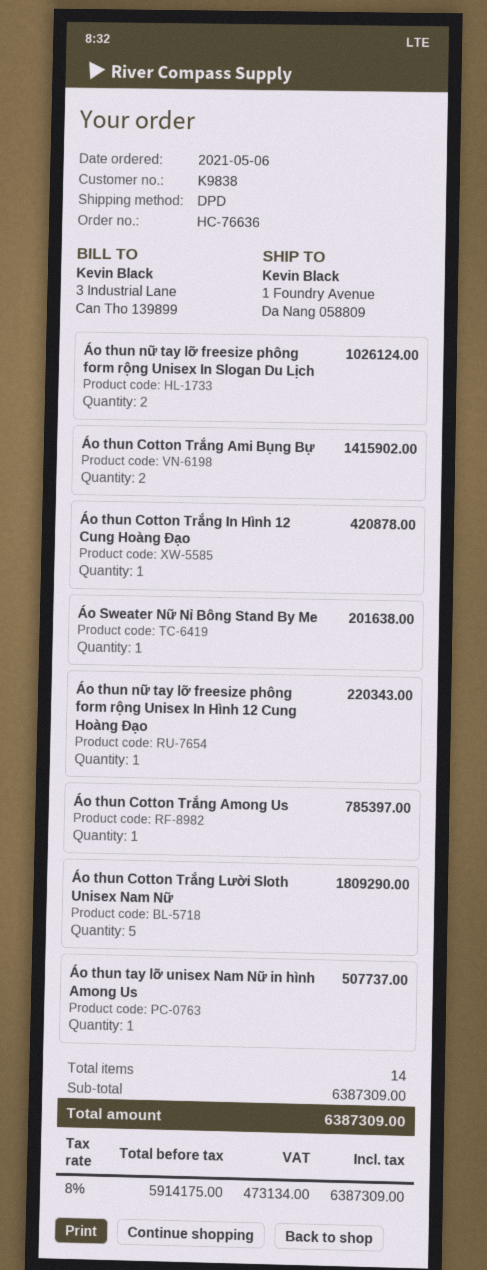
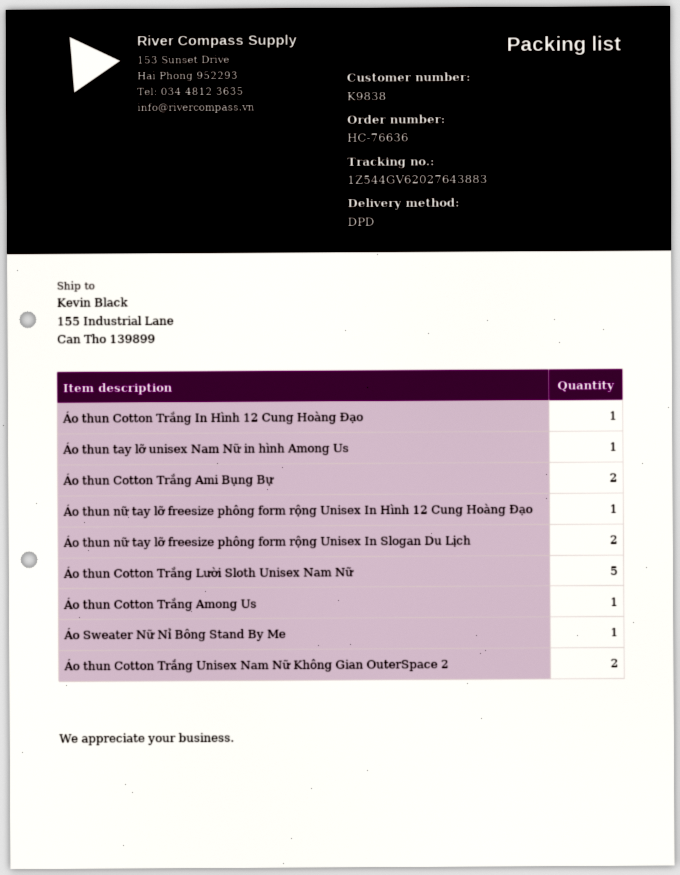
ship to: 1 Foundry Avenue, Da Nang 058809 -> 155 Industrial Lane, Can Tho 139899
Áo thun Cotton Trắng Unisex Nam Nữ Không Gian OuterSpace 2: none -> 2

